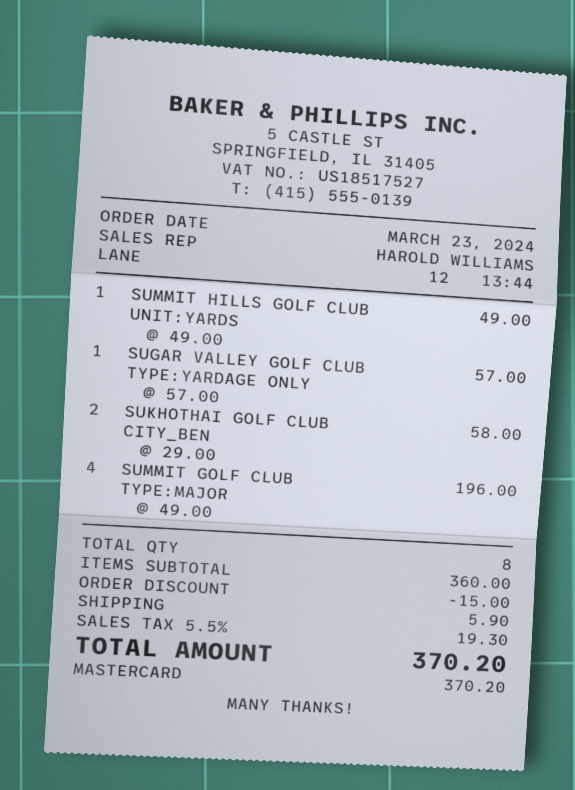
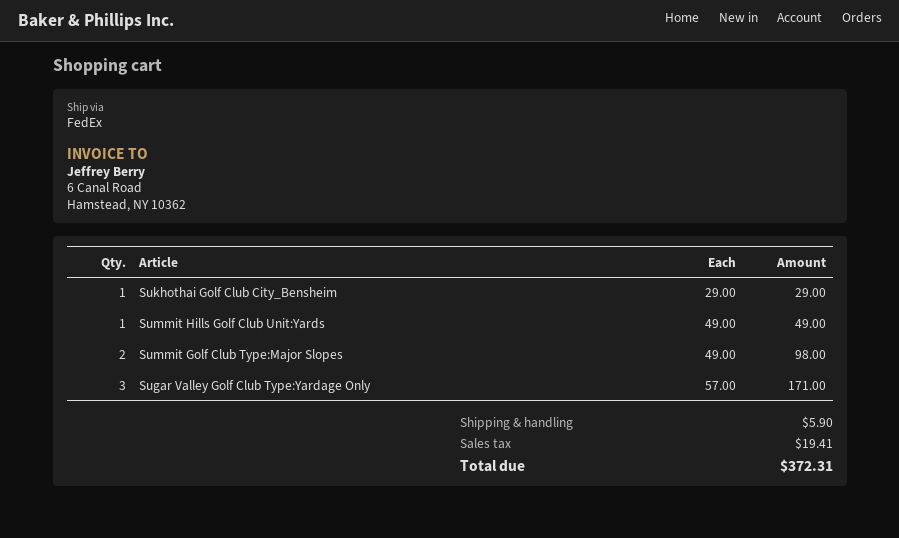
SUGAR VALLEY GOLF CLUB TYPE:YARDAGE ONLY: 1 x 57.00 = 57.00 -> 3 x 57.00 = 171.00
SUKHOTHAI GOLF CLUB CITY_BEN: 2 x 29.00 = 58.00 -> 1 x 29.00 = 29.00
SUMMIT GOLF CLUB TYPE:MAJOR: 4 x 49.00 = 196.00 -> 2 x 49.00 = 98.00
discount: 15.00 -> none
tax: 19.30 -> 19.41
total: 370.20 -> 372.31

